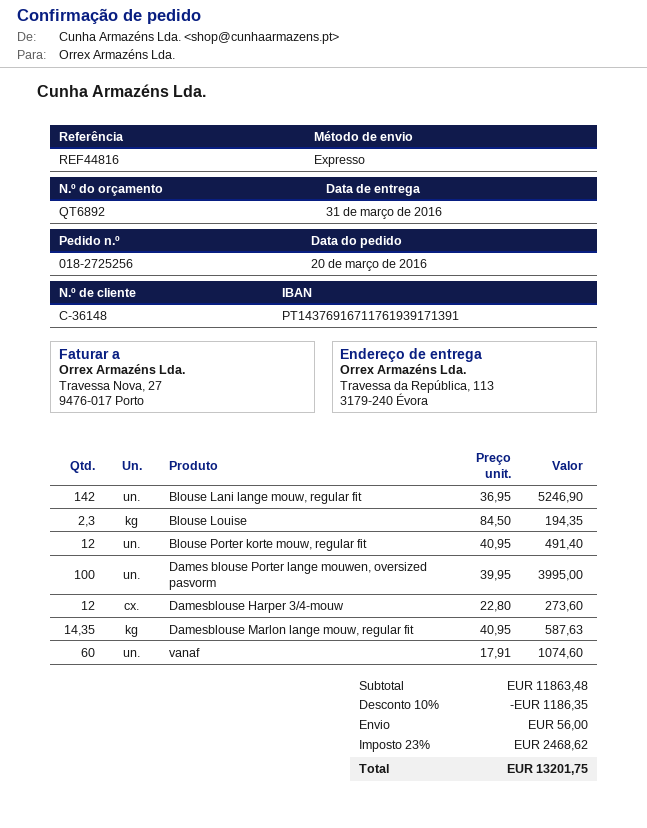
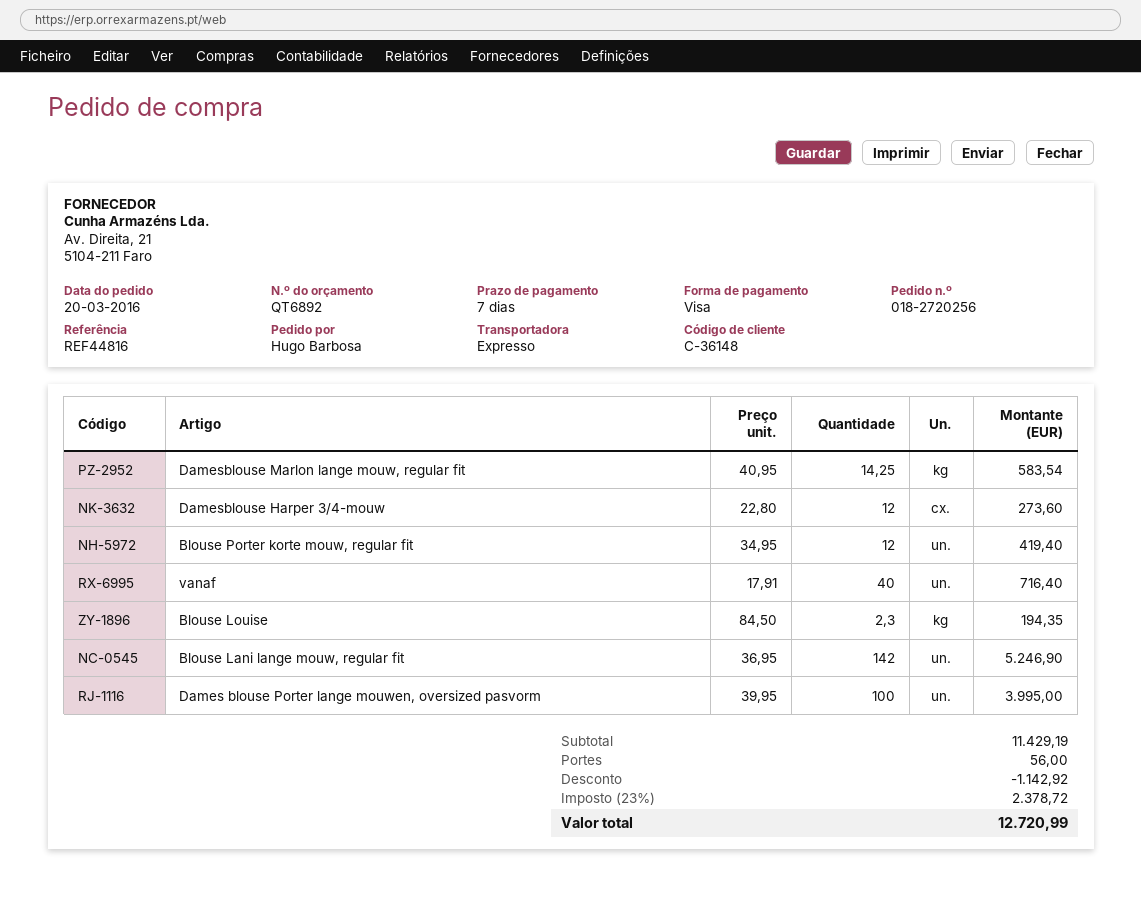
order number: 018-2725256 -> 018-2720256
Blouse Porter korte mouw, regular fit: 12 x 40.95 = 491.40 -> 12 x 34.95 = 419.40
Damesblouse Marlon lange mouw, regular fit: 14.35 x 40.95 = 587.63 -> 14.25 x 40.95 = 583.54
vanaf: 60 x 17.91 = 1074.60 -> 40 x 17.91 = 716.40
subtotal: 11863.48 -> 11429.19
discount: 1186.35 -> 1142.92
tax: 23% = 2468.62 -> 23% = 2378.72
total: 13201.75 -> 12720.99

